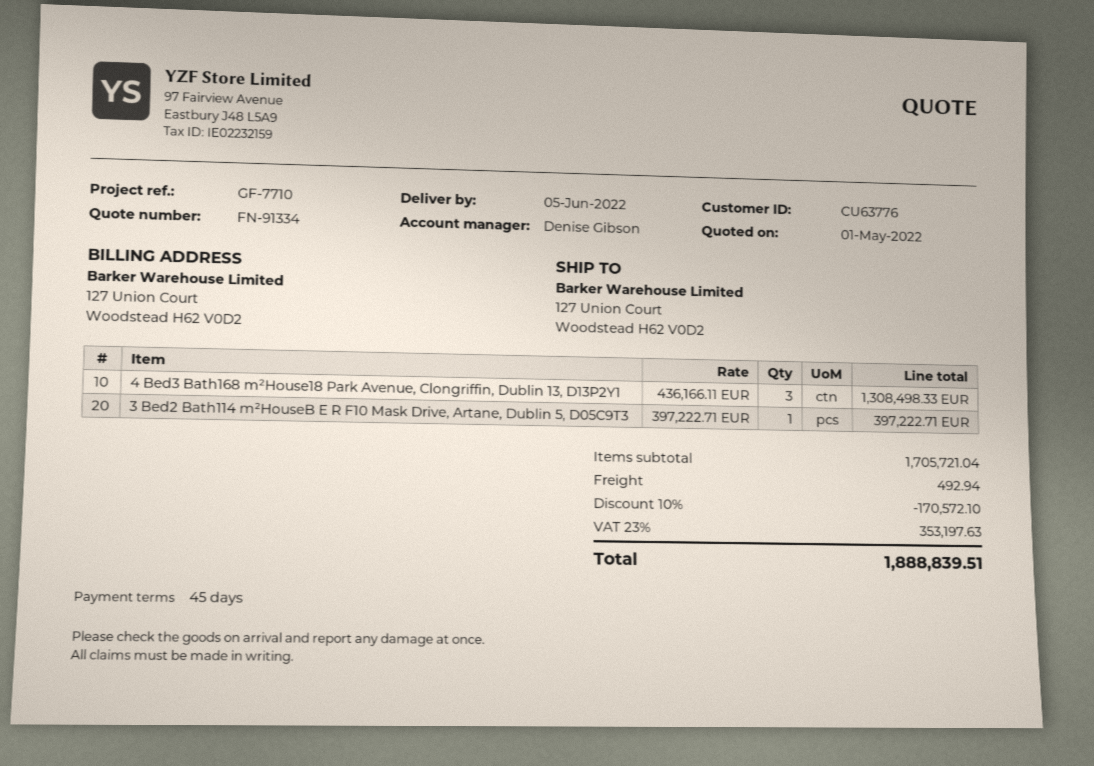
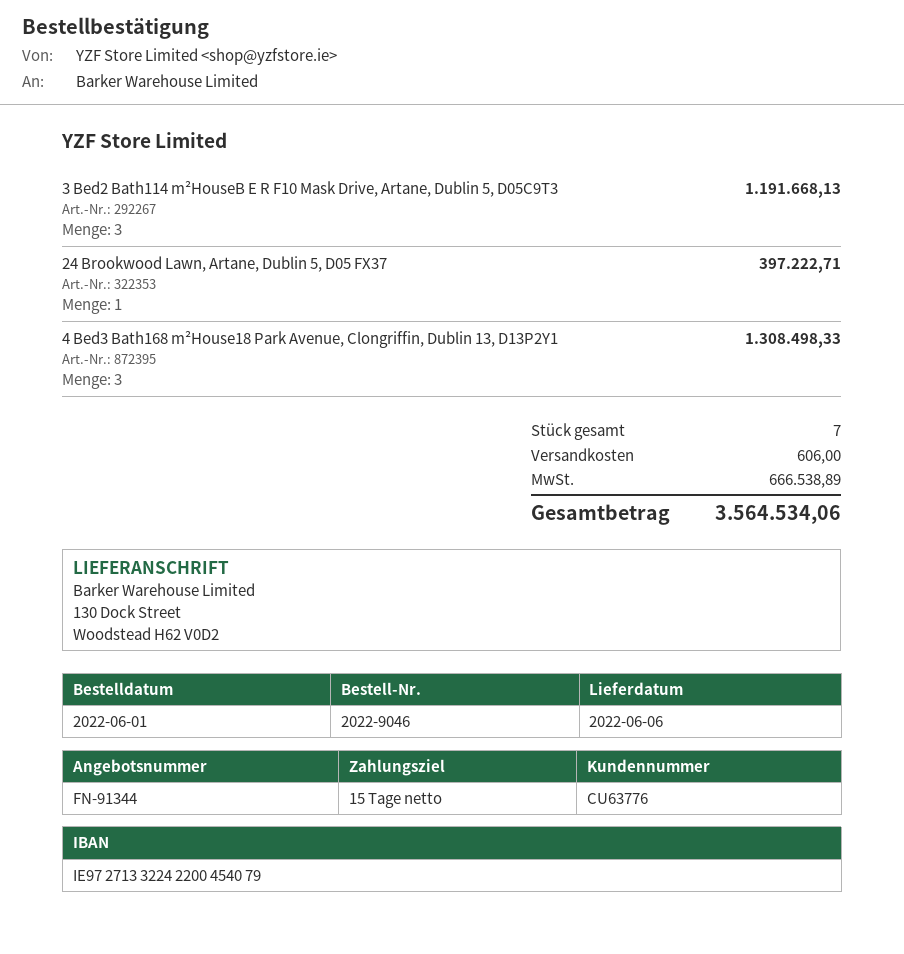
quote number: FN-91334 -> FN-91344
delivery date: 2022-06-05 -> 2022-06-06
payment terms: 45 days -> 15 days
ship to: 127 Union Court, Woodstead H62 V0D2 -> 130 Dock Street, Woodstead H62 V0D2
3 Bed2 Bath114 m²HouseB E R F10 Mask Drive, Artane, Dublin 5, D05C9T3: 1 for 397222.71 -> 3 for 1191668.13
24 Brookwood Lawn, Artane, Dublin 5, D05 FX37: none -> 1 for 397222.71
discount: 10% = 170572.10 -> none
shipping: 492.94 -> 606.00
tax: 353197.63 -> 666538.89
total: 1888839.51 -> 3564534.06

